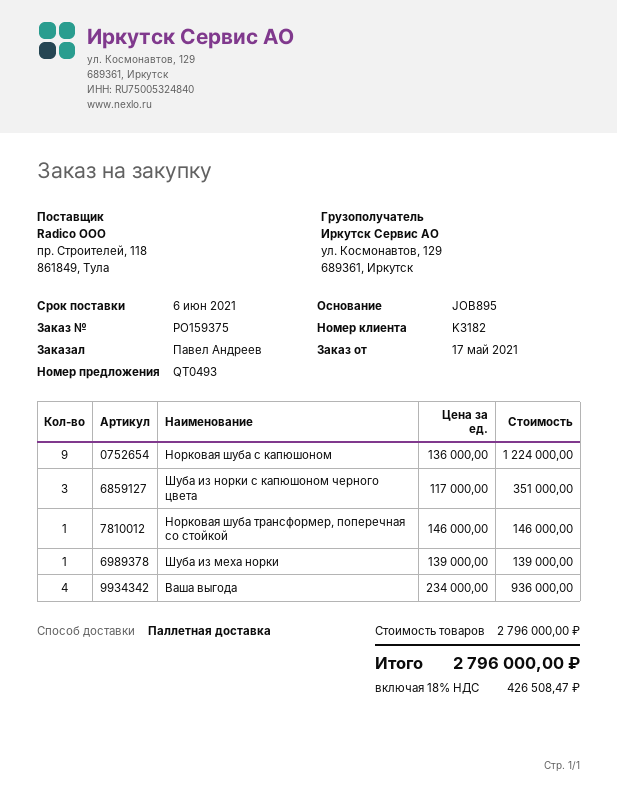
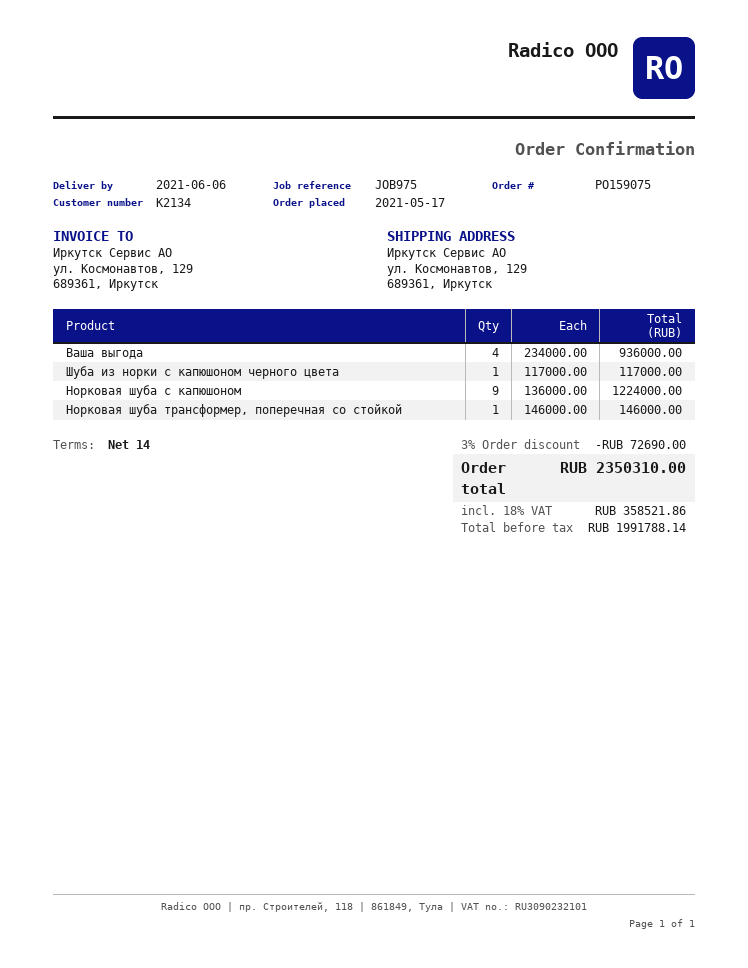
order number: PO159375 -> PO159075
customer number: K3182 -> K2134
reference: JOB895 -> JOB975
Шуба из норки с капюшоном черного цвета: 3 x 117000.00 = 351000.00 -> 1 x 117000.00 = 117000.00
Шуба из меха норки: 1 x 139000.00 = 139000.00 -> none
discount: none -> 3% = 72690.00
tax: 18% = 426508.47 -> 18% = 358521.86
total: 2796000.00 -> 2350310.00

